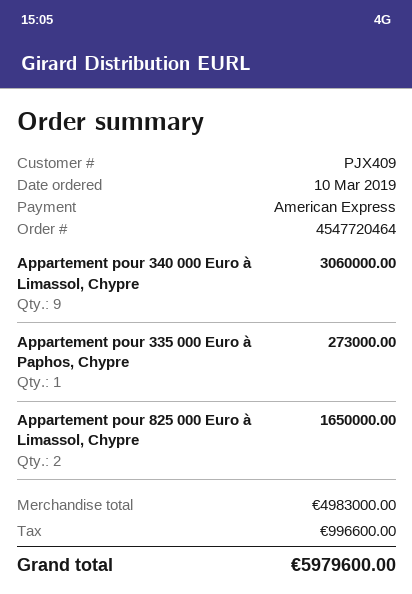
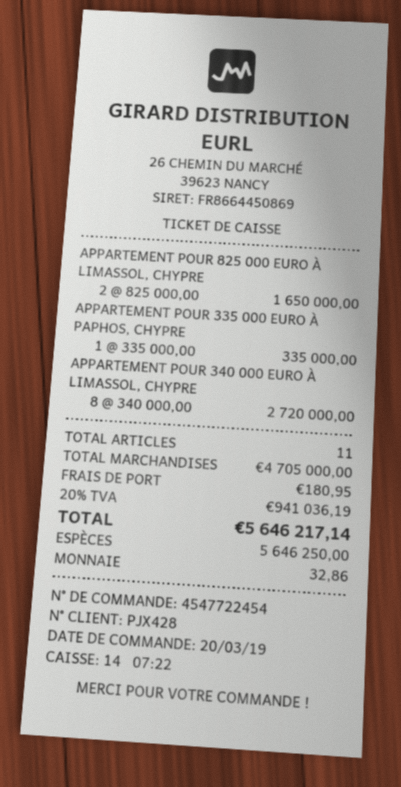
order number: 4547720464 -> 4547722454
order date: 2019-03-10 -> 2019-03-20
customer number: PJX409 -> PJX428
payment method: American Express -> cash
Appartement pour 340 000 Euro à Limassol, Chypre: 9 for 3060000.00 -> 8 for 2720000.00
Appartement pour 335 000 Euro à Paphos, Chypre: 1 for 273000.00 -> 1 for 335000.00
subtotal: 4983000.00 -> 4705000.00
shipping: none -> 180.95
tax: 996600.00 -> 941036.19
total: 5979600.00 -> 5646217.14

